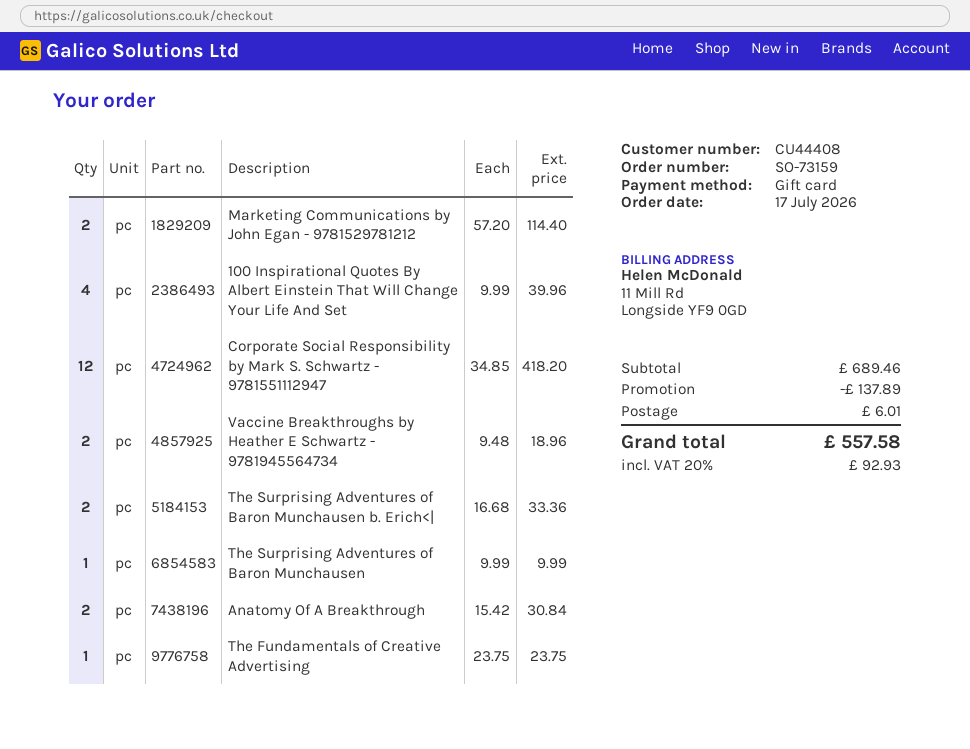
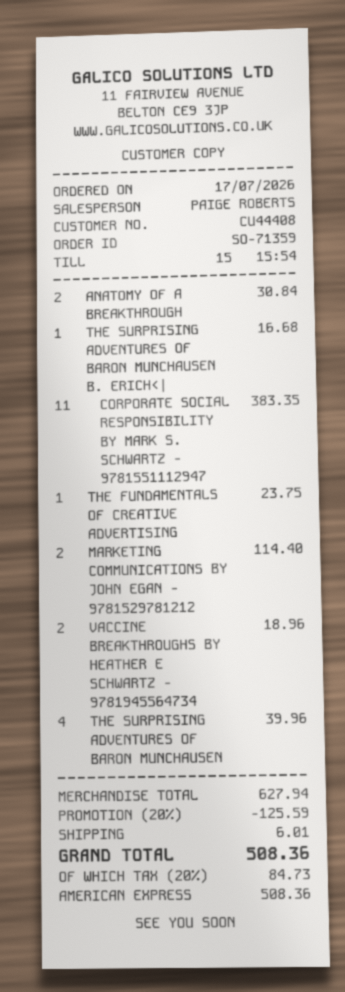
order number: SO-73159 -> SO-71359
payment method: gift card -> American Express
100 Inspirational Quotes By Albert Einstein That Will Change Your Life And Set: 4 for 39.96 -> none
Corporate Social Responsibility by Mark S. Schwartz - 9781551112947: 12 for 418.20 -> 11 for 383.35
The Surprising Adventures of Baron Munchausen b. Erich<|: 2 for 33.36 -> 1 for 16.68
The Surprising Adventures of Baron Munchausen: 1 for 9.99 -> 4 for 39.96
subtotal: 689.46 -> 627.94
discount: 137.89 -> 125.59
tax: 20% = 92.93 -> 20% = 84.73
total: 557.58 -> 508.36

